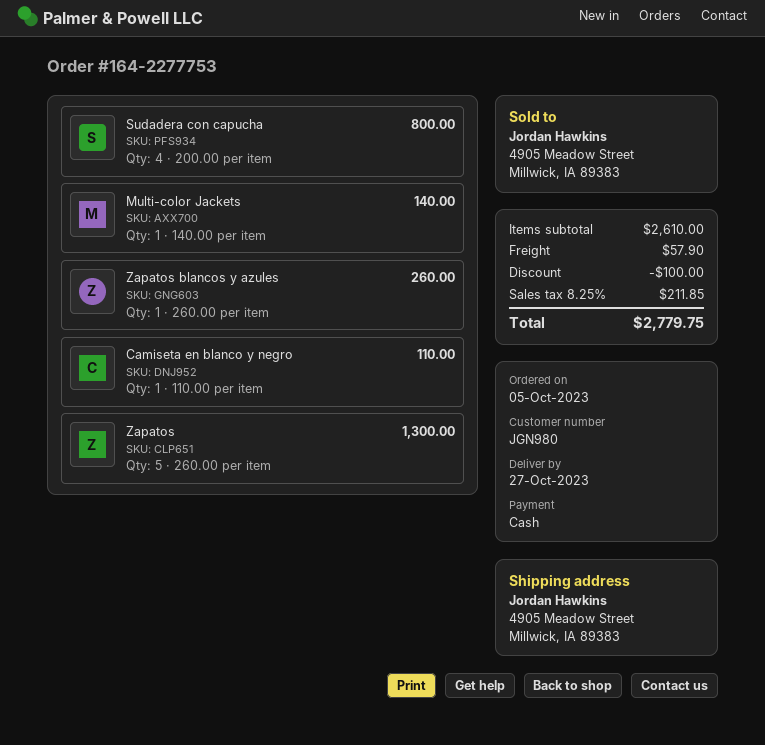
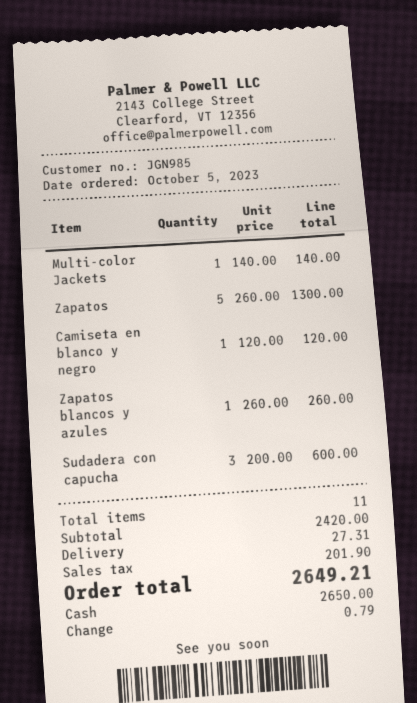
customer number: JGN980 -> JGN985
Sudadera con capucha: 4 x 200.00 = 800.00 -> 3 x 200.00 = 600.00
Camiseta en blanco y negro: 1 x 110.00 = 110.00 -> 1 x 120.00 = 120.00
subtotal: 2610.00 -> 2420.00
discount: 100.00 -> none
shipping: 57.90 -> 27.31
tax: 211.85 -> 201.90
total: 2779.75 -> 2649.21

